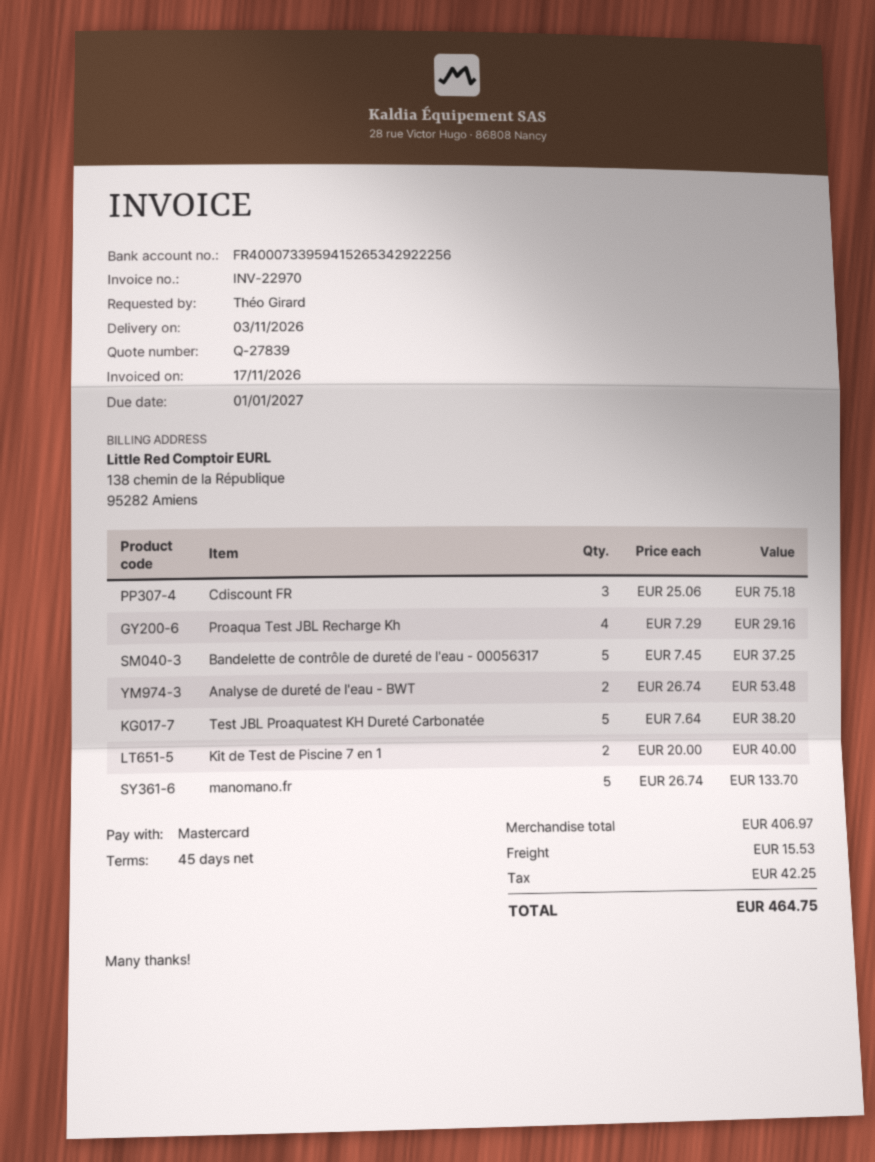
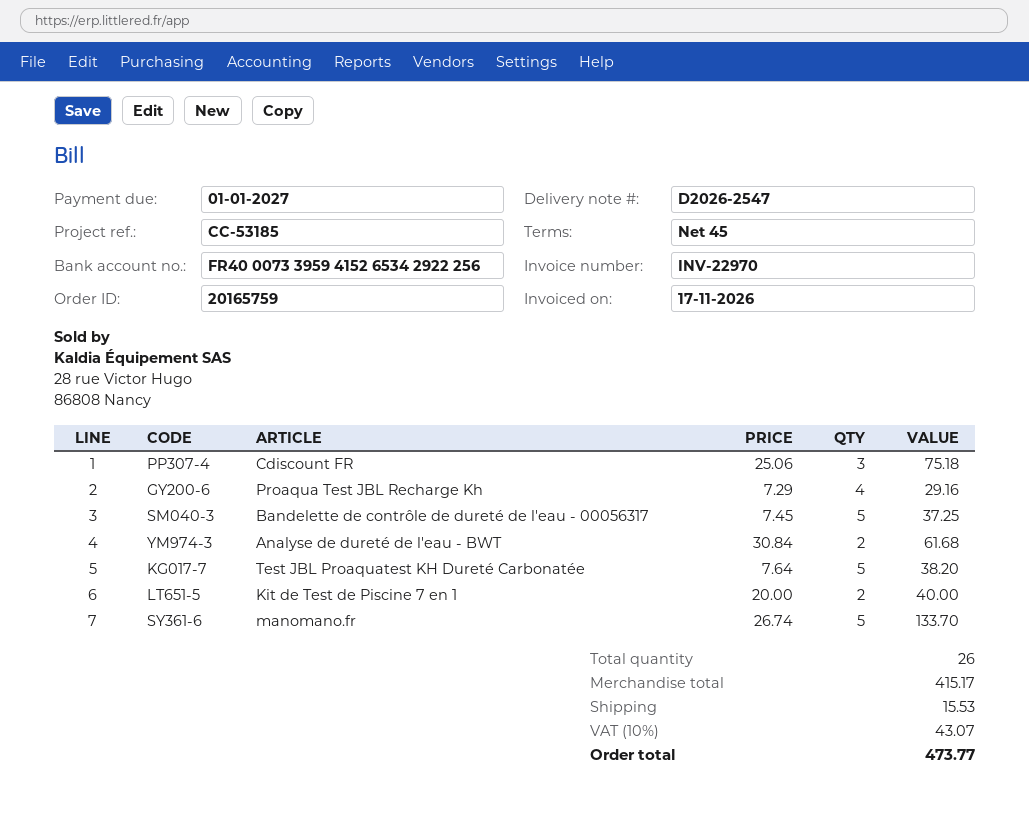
Analyse de dureté de l'eau - BWT: 2 x 26.74 = 53.48 -> 2 x 30.84 = 61.68
subtotal: 406.97 -> 415.17
tax: 42.25 -> 43.07
total: 464.75 -> 473.77

